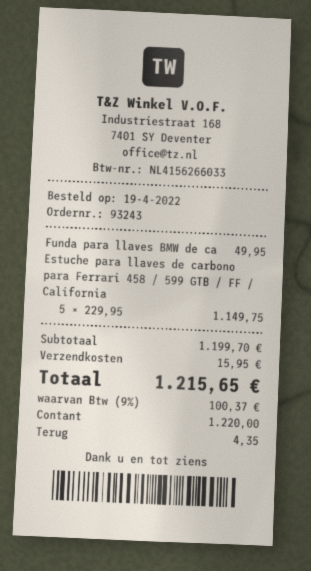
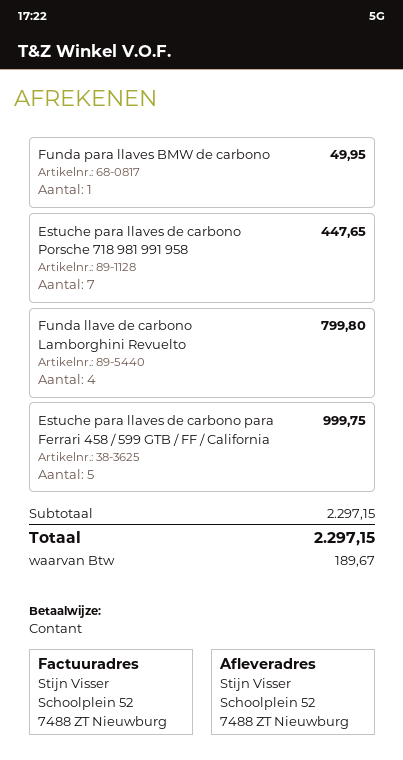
Estuche para llaves de carbono para Ferrari 458 / 599 GTB / FF / California: 5 for 1149.75 -> 5 for 999.75
Estuche para llaves de carbono Porsche 718 981 991 958: none -> 7 for 447.65
Funda llave de carbono Lamborghini Revuelto: none -> 4 for 799.80
subtotal: 1199.70 -> 2297.15
shipping: 15.95 -> none
tax: 100.37 -> 189.67
total: 1215.65 -> 2297.15

